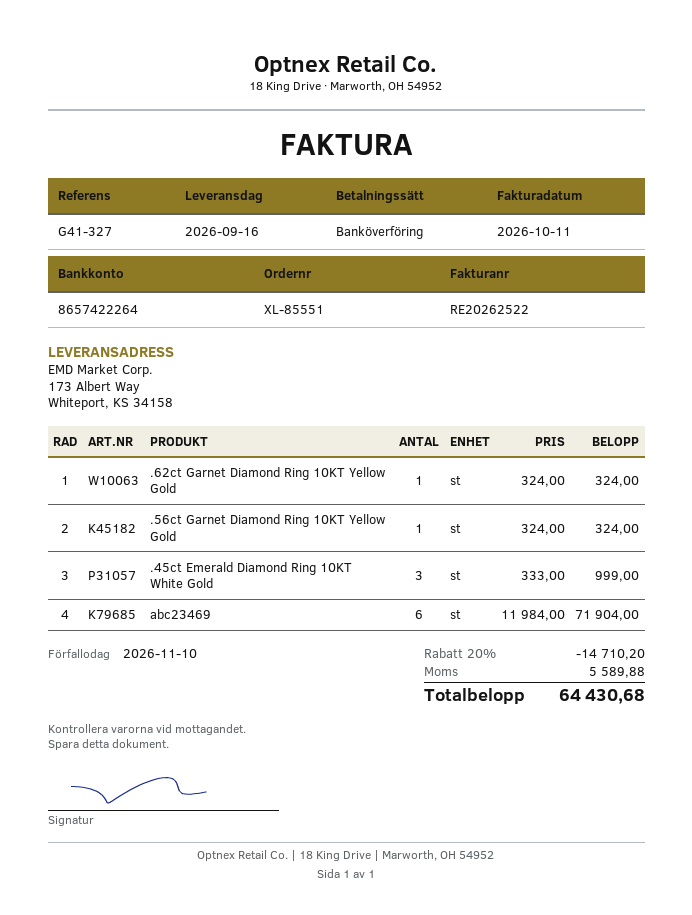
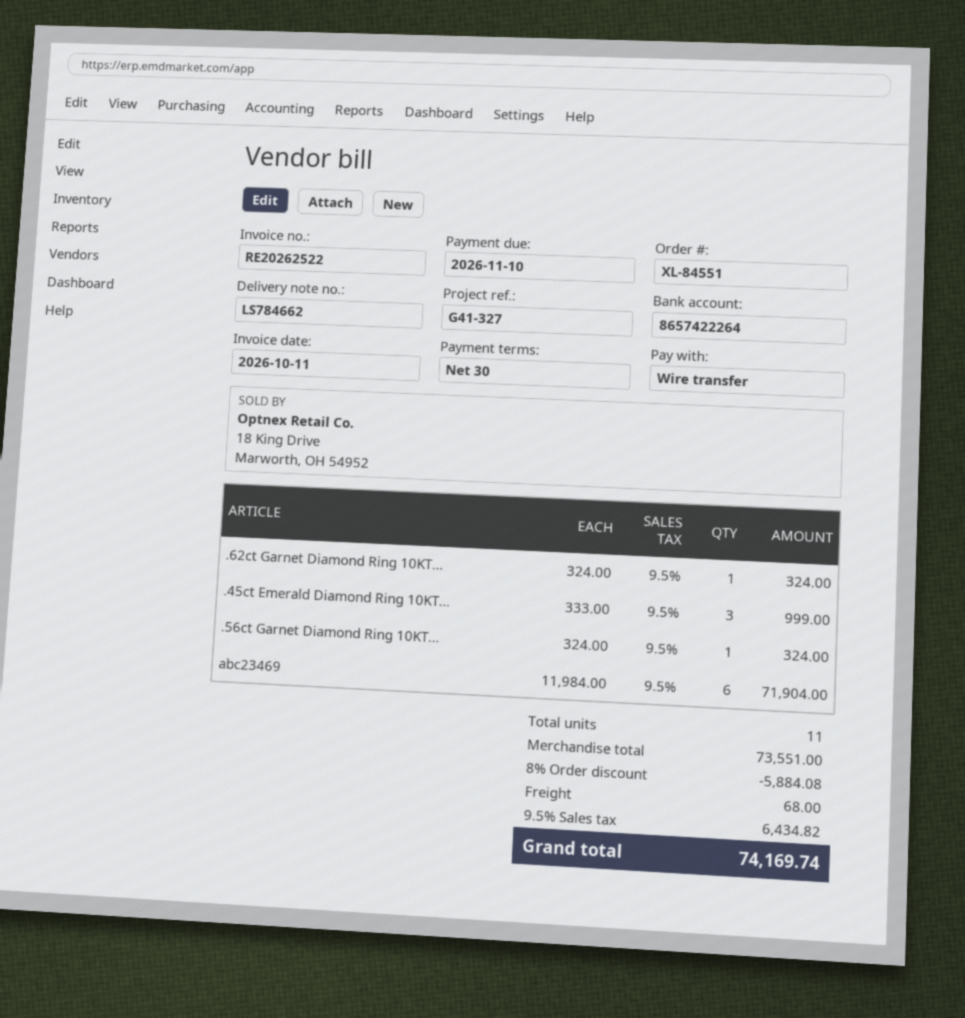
order number: XL-85551 -> XL-84551
discount: 20% = 14710.20 -> 8% = 5884.08
shipping: none -> 68.00
tax: 5589.88 -> 6434.82
total: 64430.68 -> 74169.74

